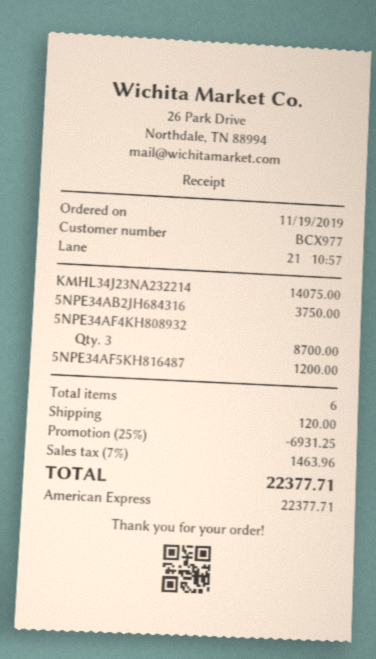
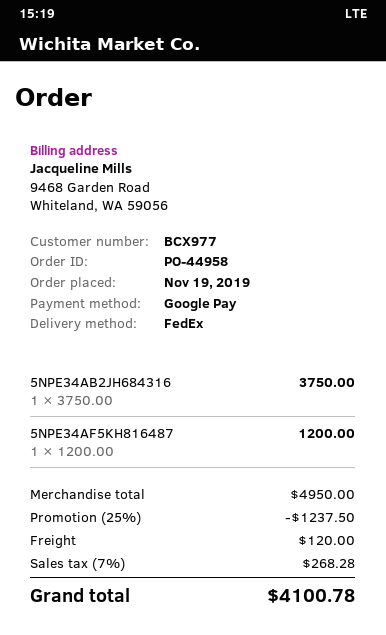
payment method: American Express -> Google Pay
KMHL34J23NA232214: 1 for 14075.00 -> none
5NPE34AF4KH808932: 3 for 8700.00 -> none
discount: 25% = 6931.25 -> 25% = 1237.50
tax: 7% = 1463.96 -> 7% = 268.28
total: 22377.71 -> 4100.78

